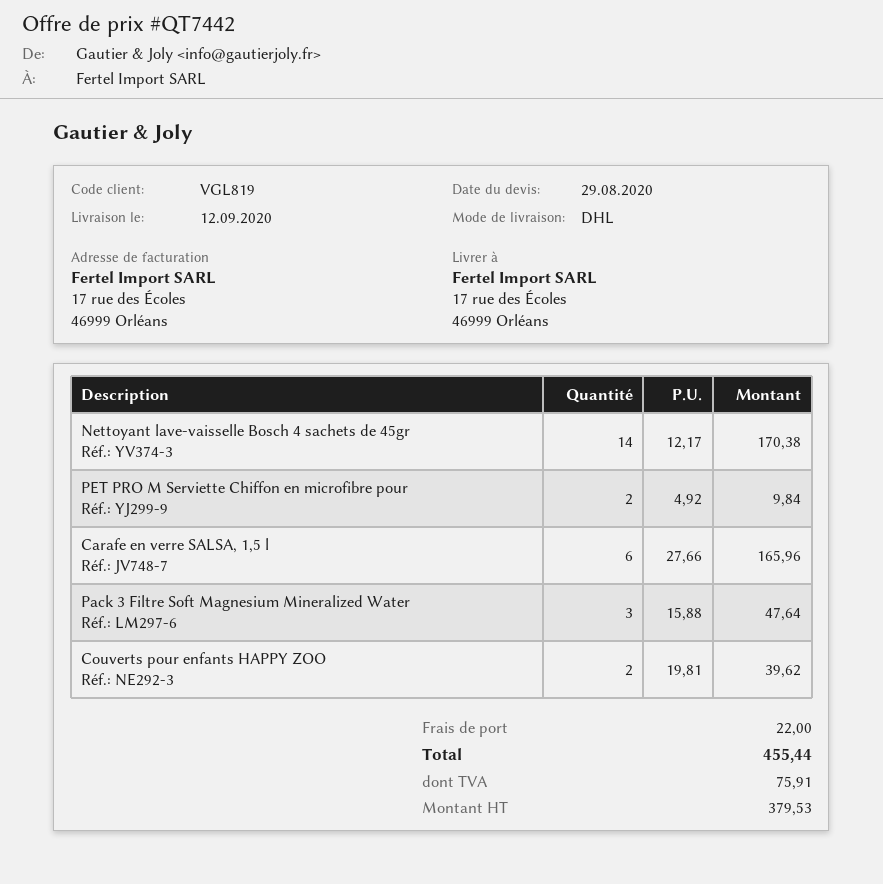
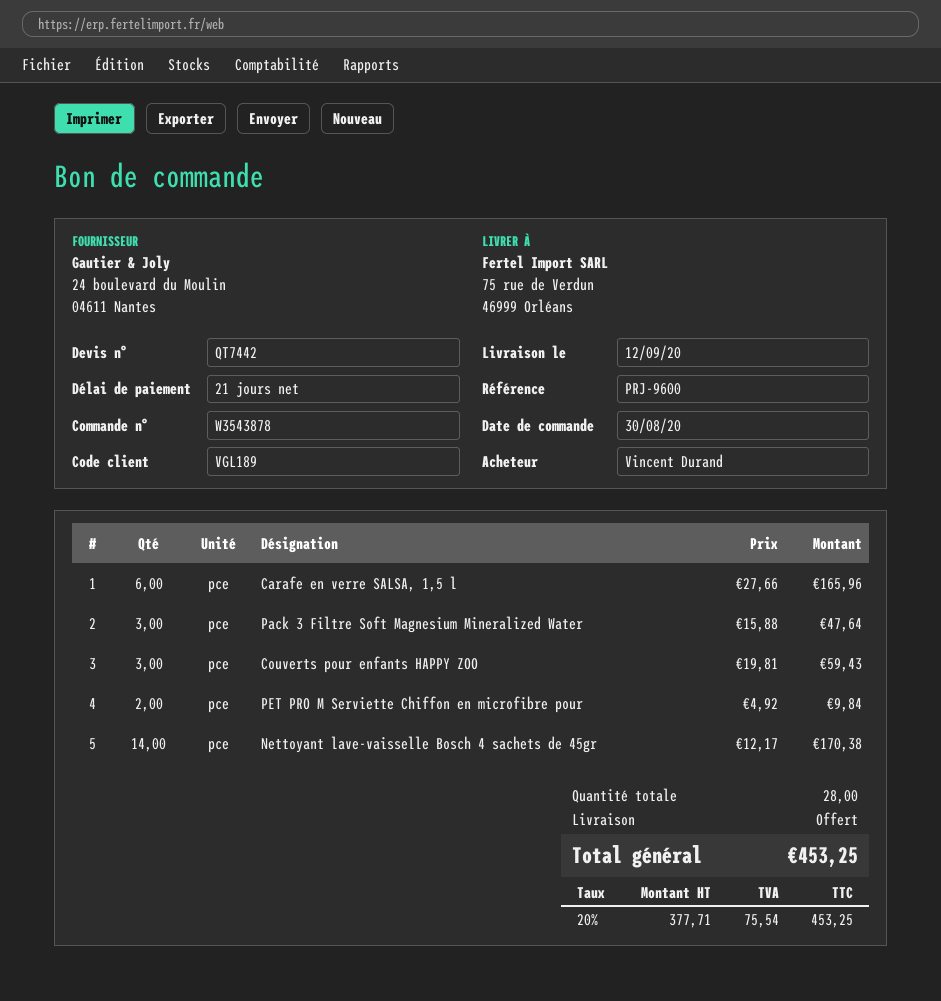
customer number: VGL819 -> VGL189
ship to: 17 rue des Écoles, 46999 Orléans -> 75 rue de Verdun, 46999 Orléans
Couverts pour enfants HAPPY ZOO: 2 x 19.81 = 39.62 -> 3 x 19.81 = 59.43
shipping: 22.00 -> 0.00
net: 379.53 -> 377.71
tax: 75.91 -> 75.54
total: 455.44 -> 453.25

